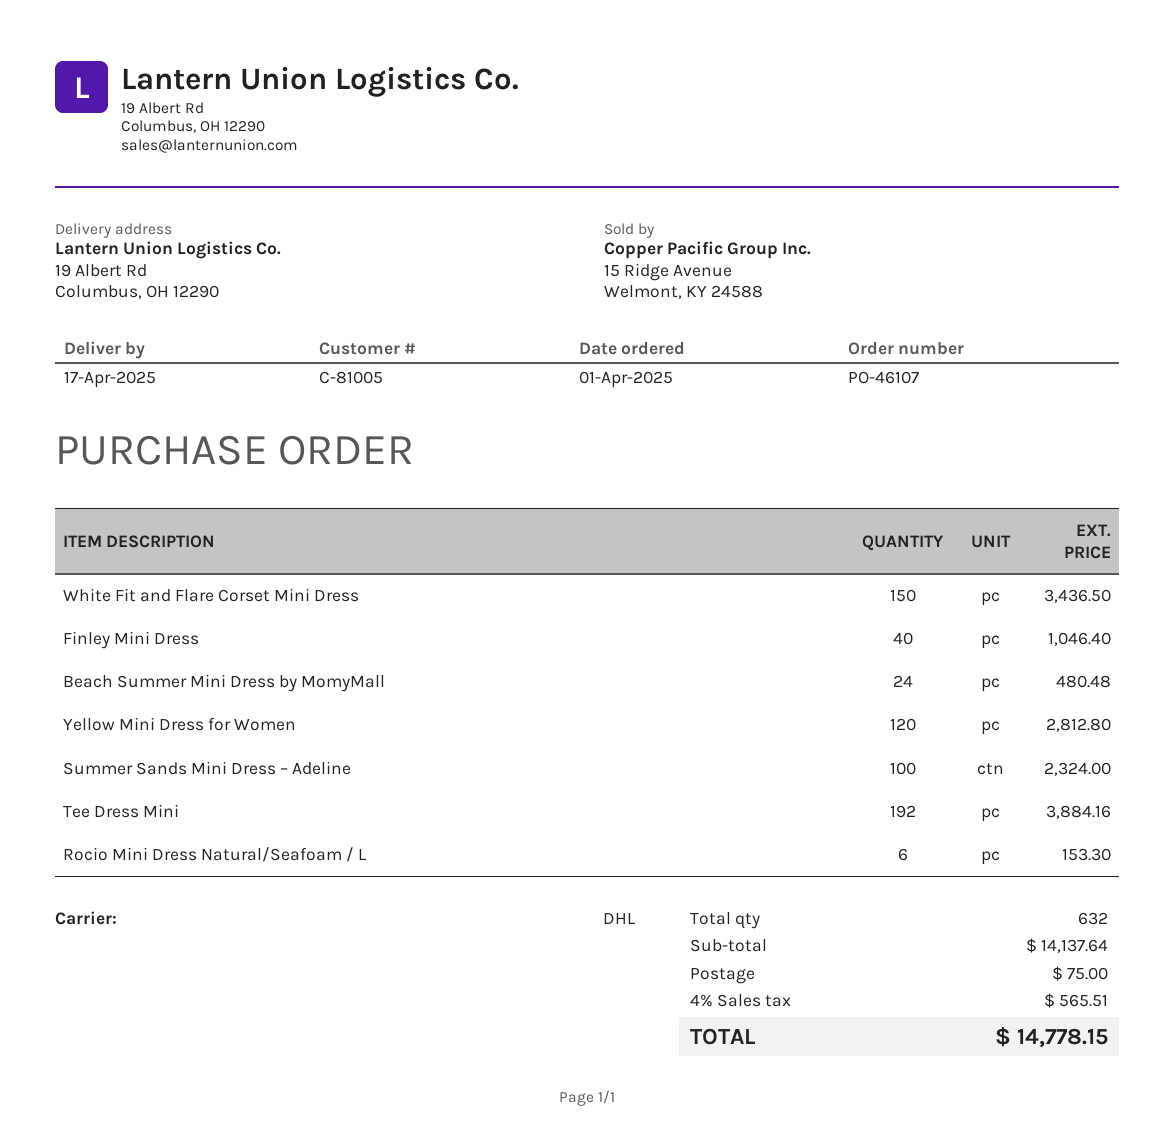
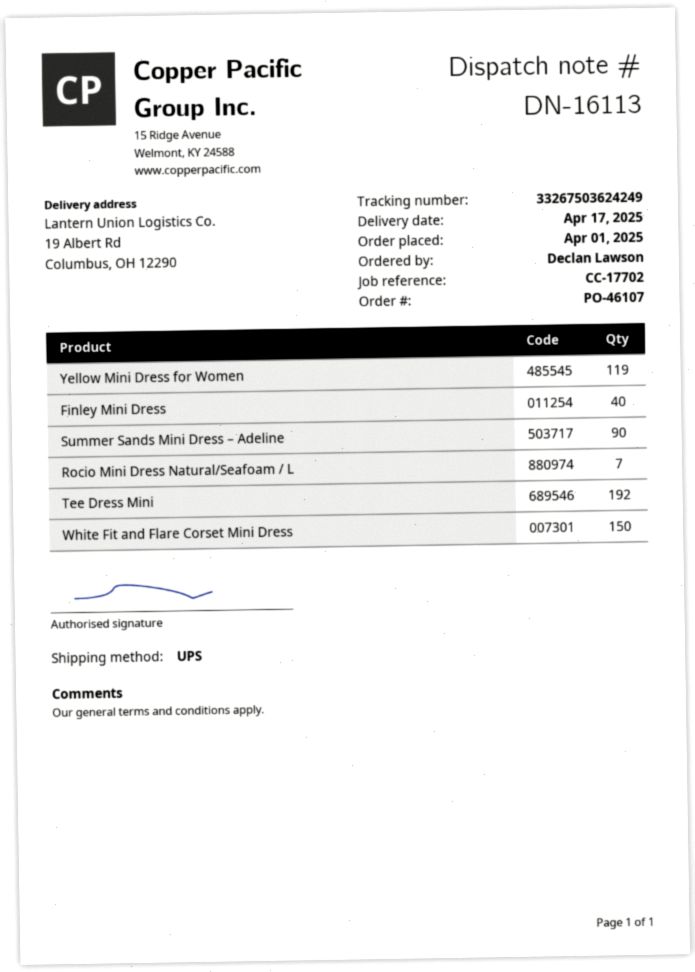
shipping method: DHL -> UPS
Beach Summer Mini Dress by MomyMall: 24 -> none
Yellow Mini Dress for Women: 120 -> 119
Summer Sands Mini Dress – Adeline: 100 -> 90
Rocio Mini Dress Natural/Seafoam / L: 6 -> 7

